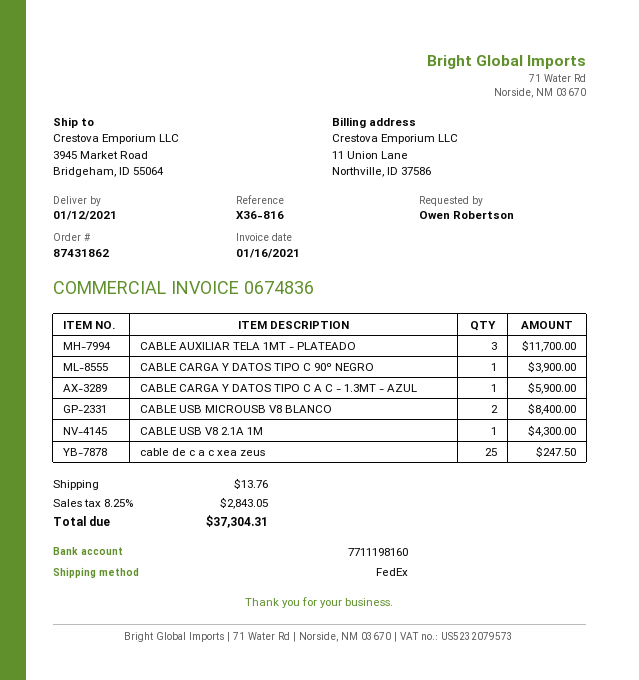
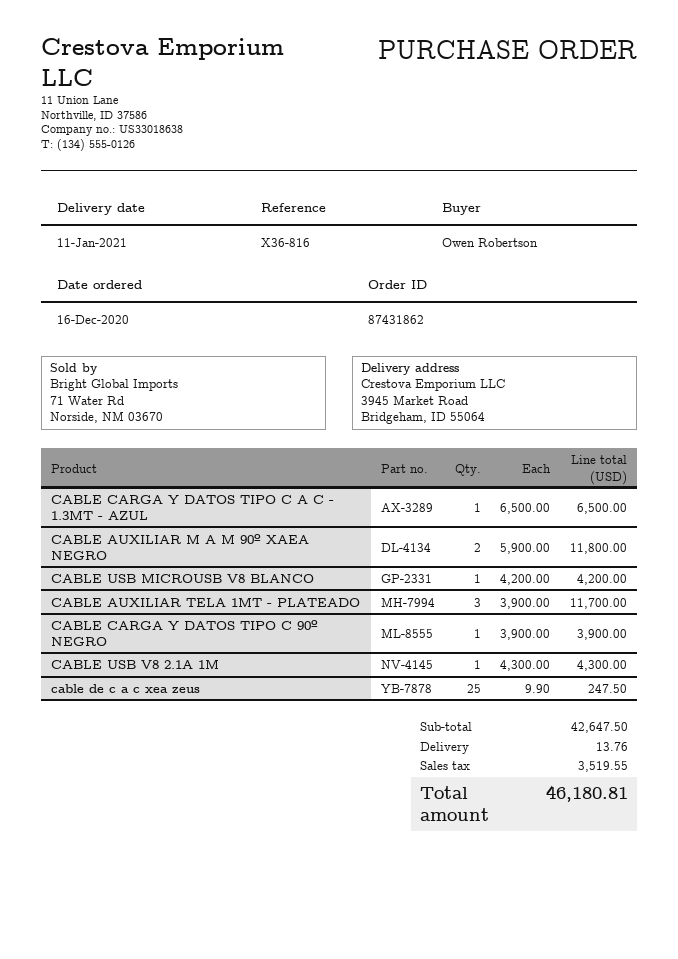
delivery date: 2021-01-12 -> 2021-01-11
CABLE CARGA Y DATOS TIPO C A C - 1.3MT - AZUL: 1 for 5900.00 -> 1 for 6500.00
CABLE USB MICROUSB V8 BLANCO: 2 for 8400.00 -> 1 for 4200.00
CABLE AUXILIAR M A M 90º XAEA NEGRO: none -> 2 for 11800.00
tax: 2843.05 -> 3519.55
total: 37304.31 -> 46180.81

